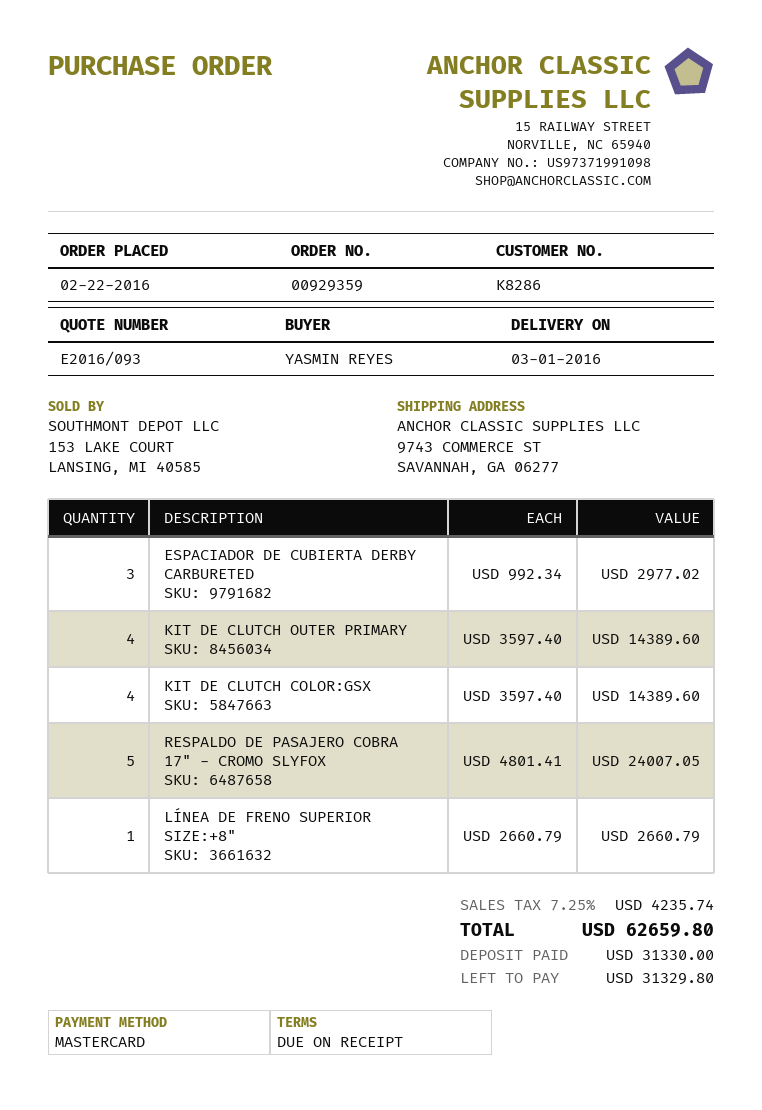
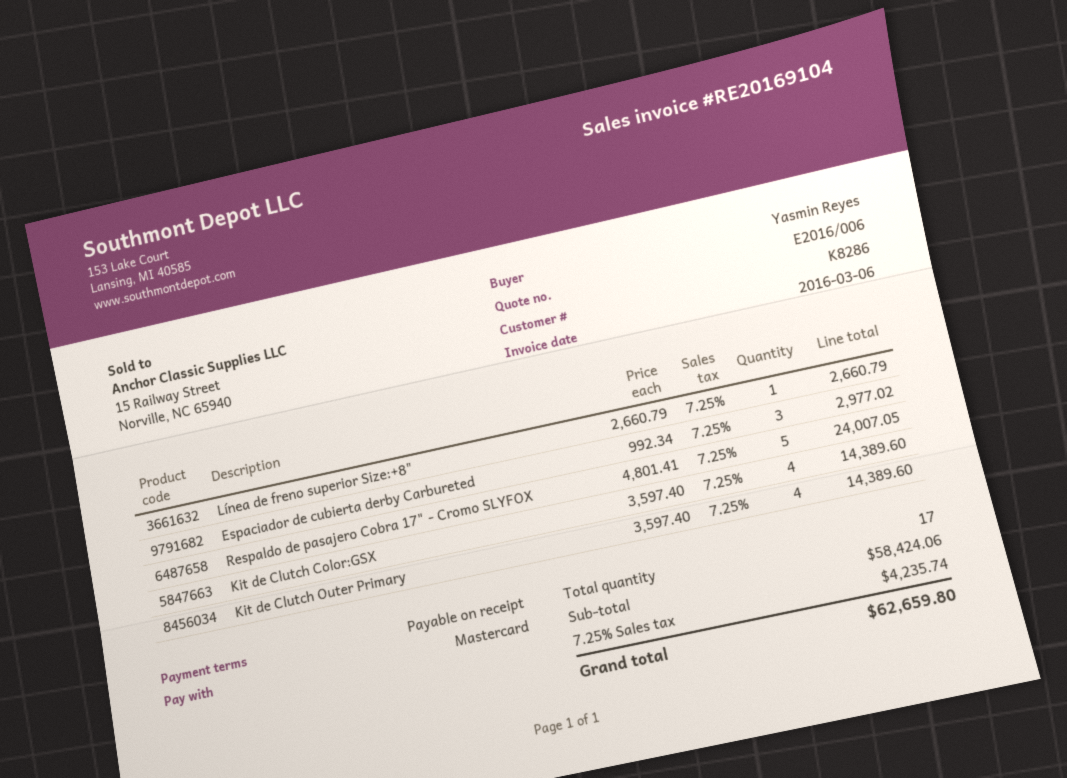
quote number: E2016/093 -> E2016/006

